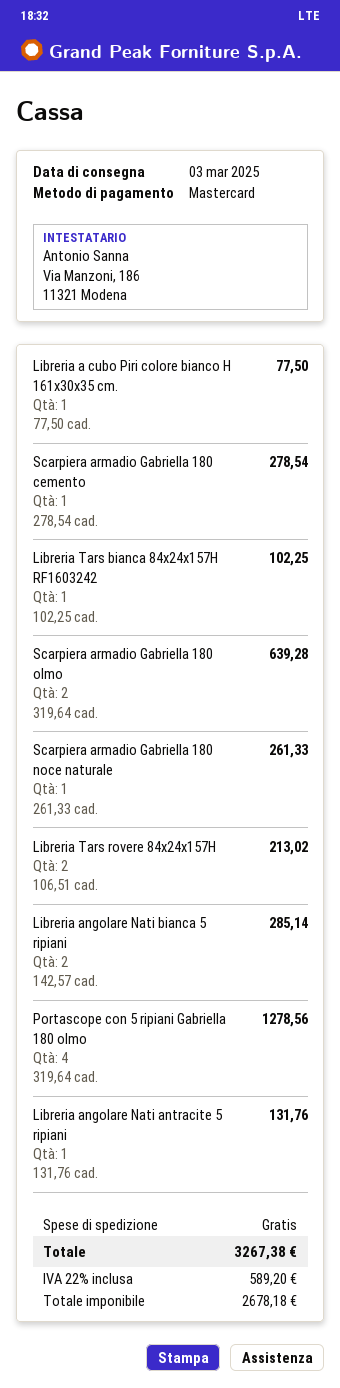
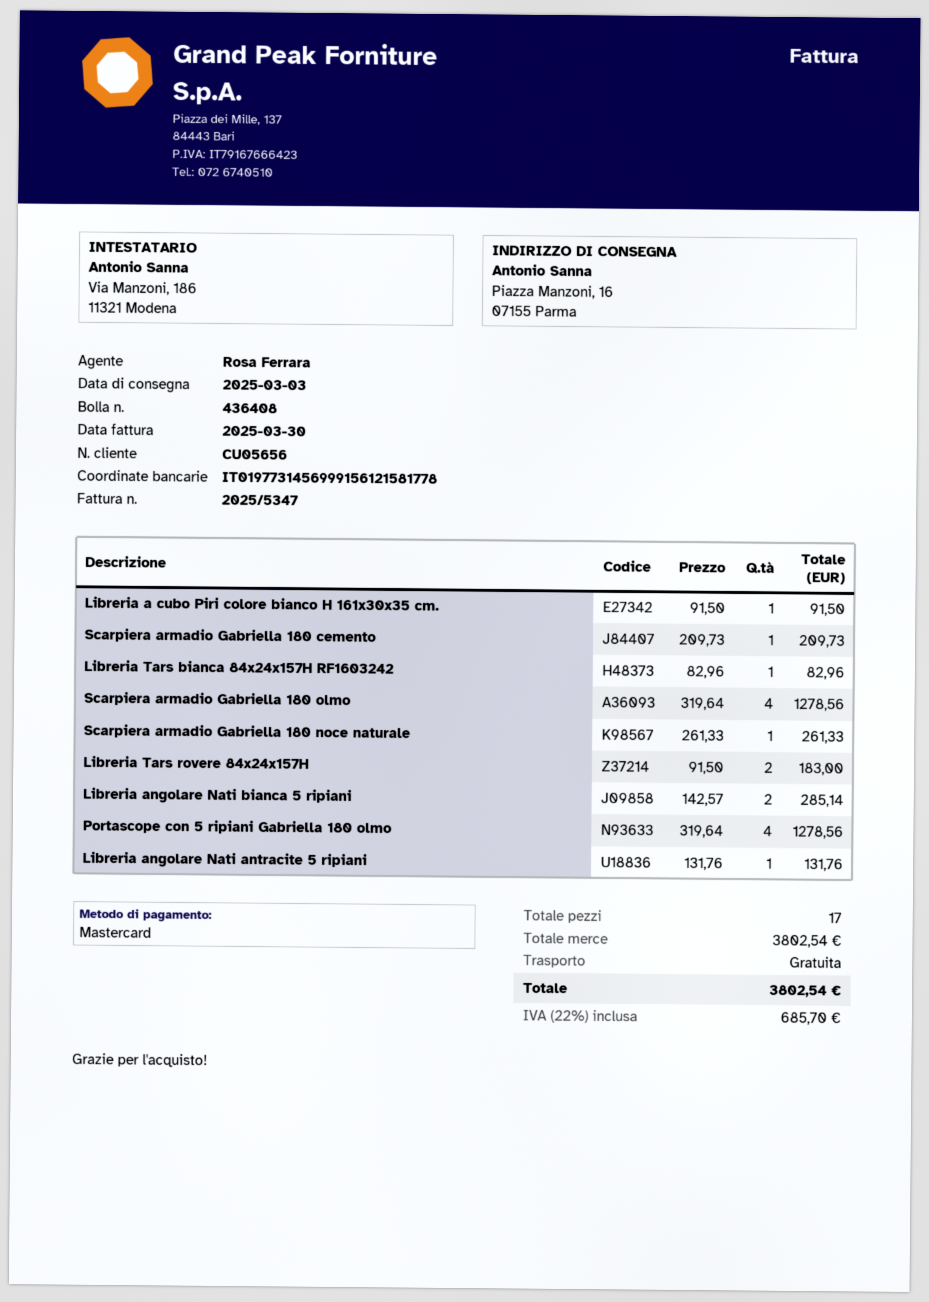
Libreria a cubo Piri colore bianco H 161x30x35 cm.: 1 x 77.50 = 77.50 -> 1 x 91.50 = 91.50
Scarpiera armadio Gabriella 180 cemento: 1 x 278.54 = 278.54 -> 1 x 209.73 = 209.73
Libreria Tars bianca 84x24x157H RF1603242: 1 x 102.25 = 102.25 -> 1 x 82.96 = 82.96
Scarpiera armadio Gabriella 180 olmo: 2 x 319.64 = 639.28 -> 4 x 319.64 = 1278.56
Libreria Tars rovere 84x24x157H: 2 x 106.51 = 213.02 -> 2 x 91.50 = 183.00
tax: 22% = 589.20 -> 22% = 685.70
total: 3267.38 -> 3802.54

